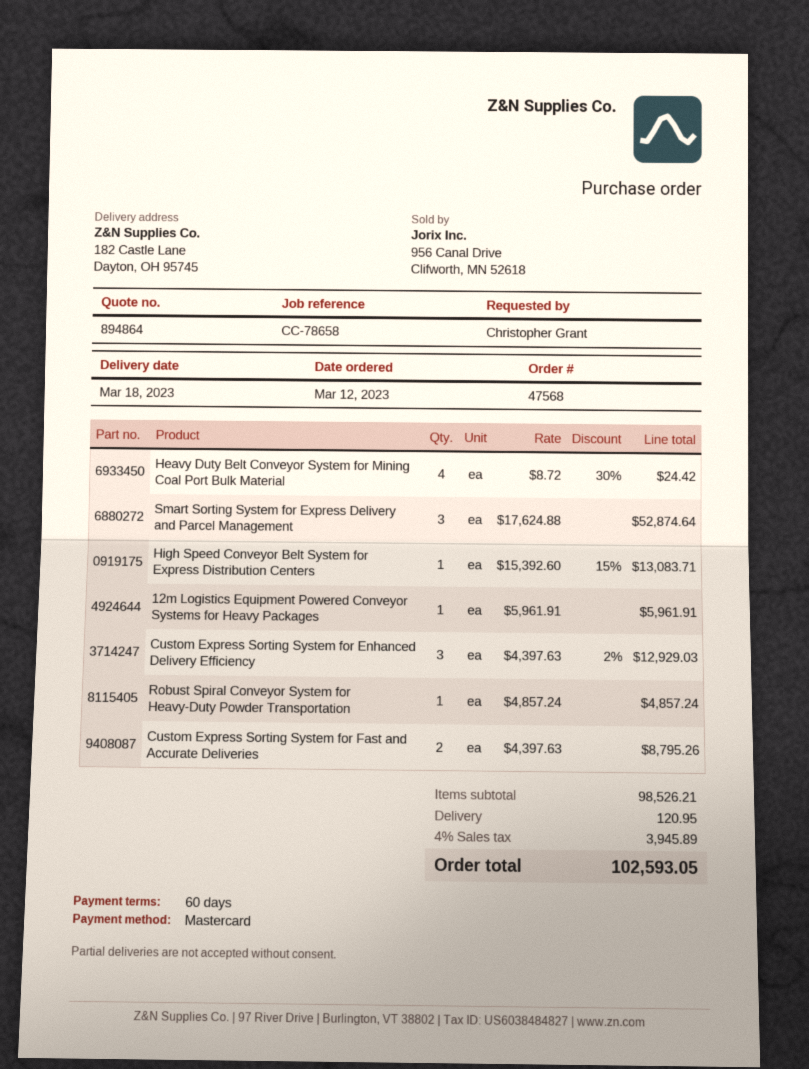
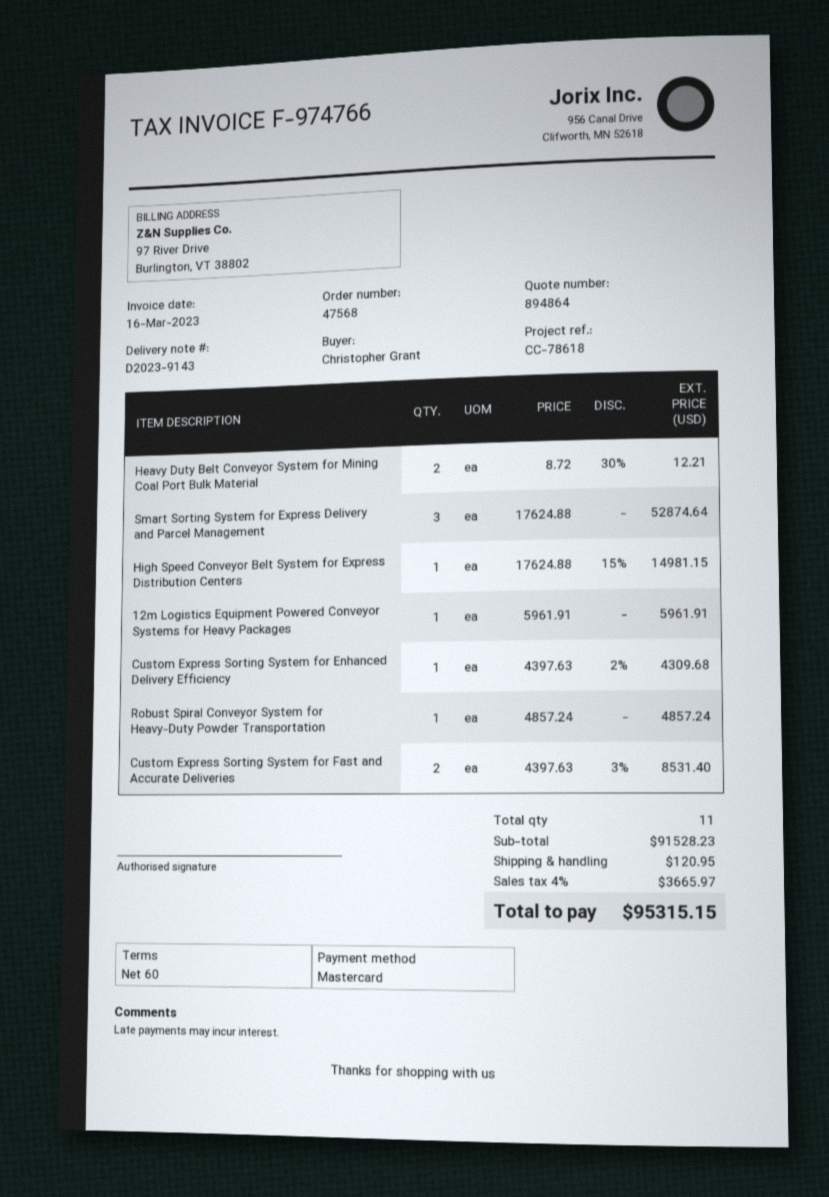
reference: CC-78658 -> CC-78618
Heavy Duty Belt Conveyor System for Mining Coal Port Bulk Material: 4 x 8.72 - 30% = 24.42 -> 2 x 8.72 - 30% = 12.21
High Speed Conveyor Belt System for Express Distribution Centers: 1 x 15392.60 - 15% = 13083.71 -> 1 x 17624.88 - 15% = 14981.15
Custom Express Sorting System for Enhanced Delivery Efficiency: 3 x 4397.63 - 2% = 12929.03 -> 1 x 4397.63 - 2% = 4309.68
Custom Express Sorting System for Fast and Accurate Deliveries: 2 x 4397.63 = 8795.26 -> 2 x 4397.63 - 3% = 8531.40
subtotal: 98526.21 -> 91528.23
tax: 4% = 3945.89 -> 4% = 3665.97
total: 102593.05 -> 95315.15

